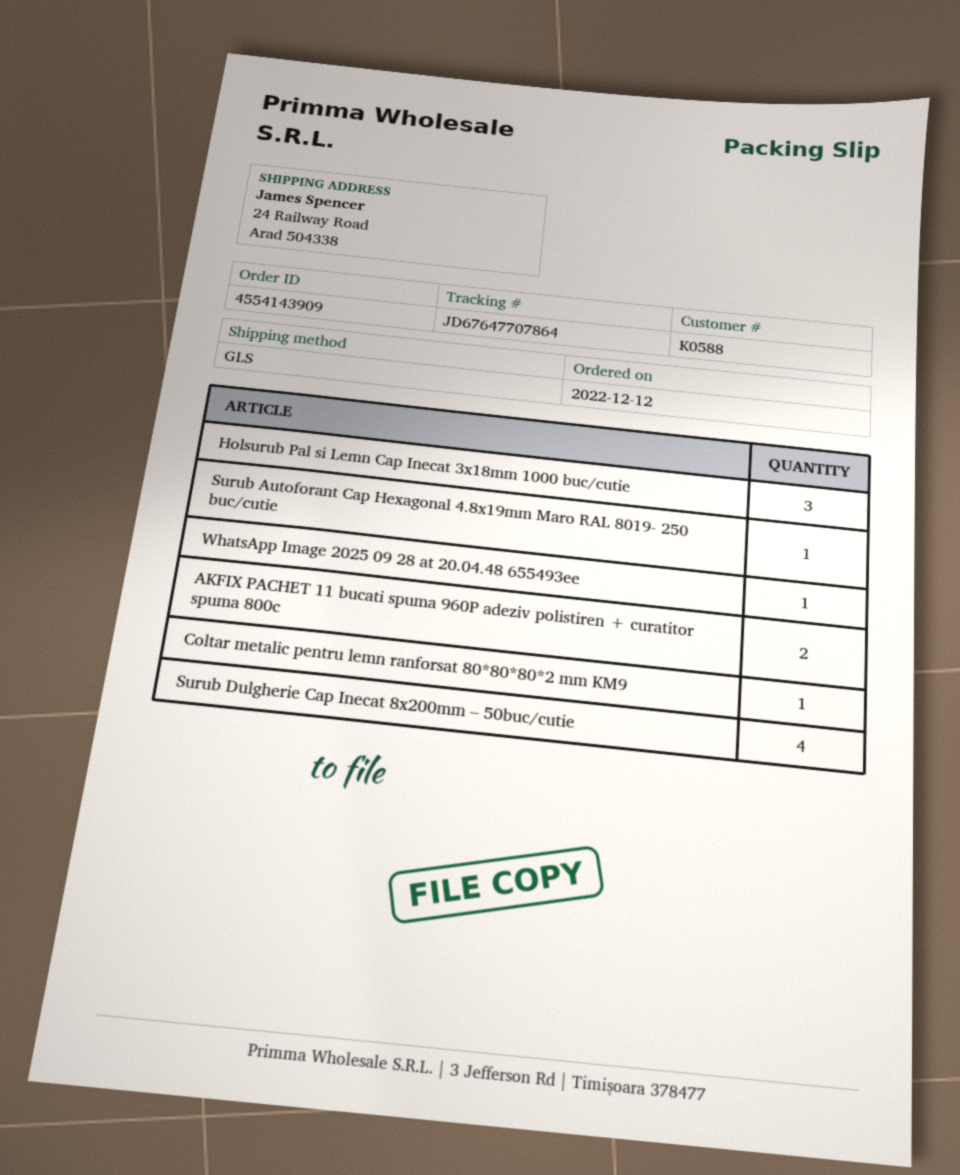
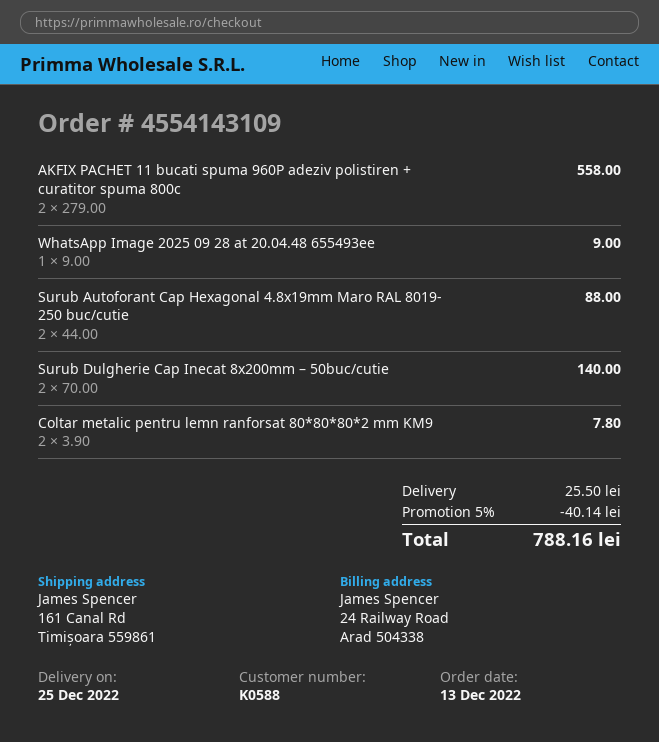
order number: 4554143909 -> 4554143109
order date: 2022-12-12 -> 2022-12-13
ship to: 24 Railway Road, Arad 504338 -> 161 Canal Rd, Timișoara 559861
Holsurub Pal si Lemn Cap Inecat 3x18mm 1000 buc/cutie: 3 -> none
Surub Autoforant Cap Hexagonal 4.8x19mm Maro RAL 8019- 250 buc/cutie: 1 -> 2
Coltar metalic pentru lemn ranforsat 80*80*80*2 mm KM9: 1 -> 2
Surub Dulgherie Cap Inecat 8x200mm – 50buc/cutie: 4 -> 2

